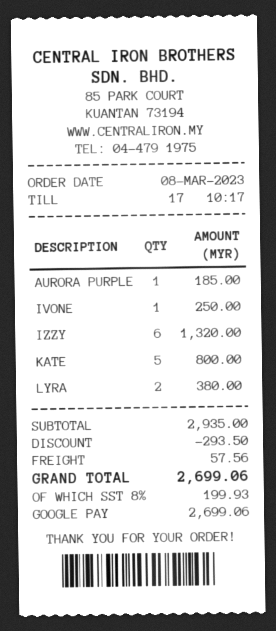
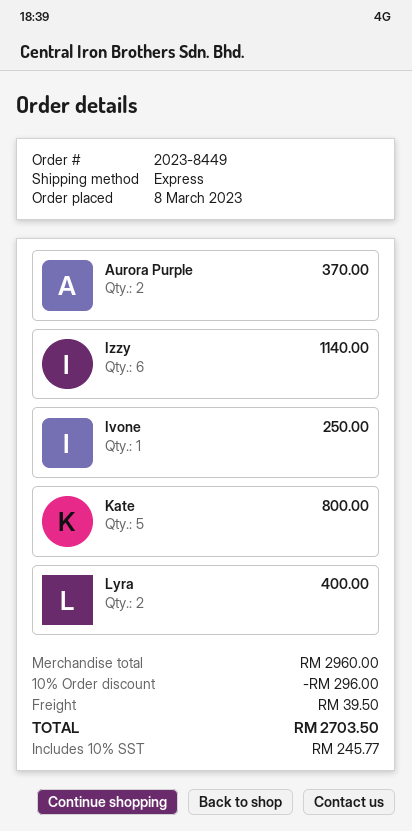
AURORA PURPLE: 1 for 185.00 -> 2 for 370.00
IZZY: 6 for 1320.00 -> 6 for 1140.00
LYRA: 2 for 380.00 -> 2 for 400.00
subtotal: 2935.00 -> 2960.00
discount: 293.50 -> 296.00
shipping: 57.56 -> 39.50
tax: 8% = 199.93 -> 10% = 245.77
total: 2699.06 -> 2703.50

